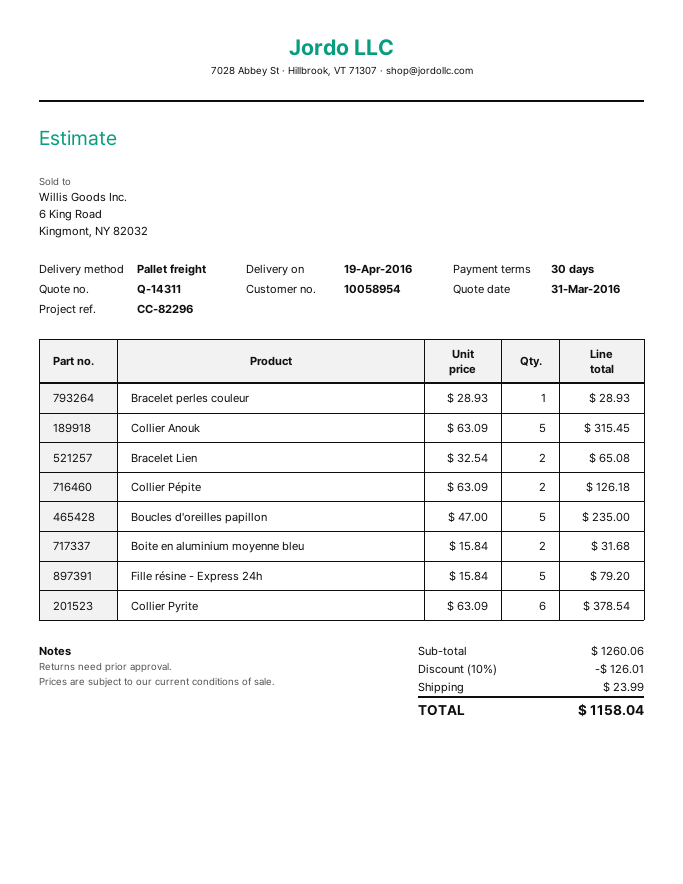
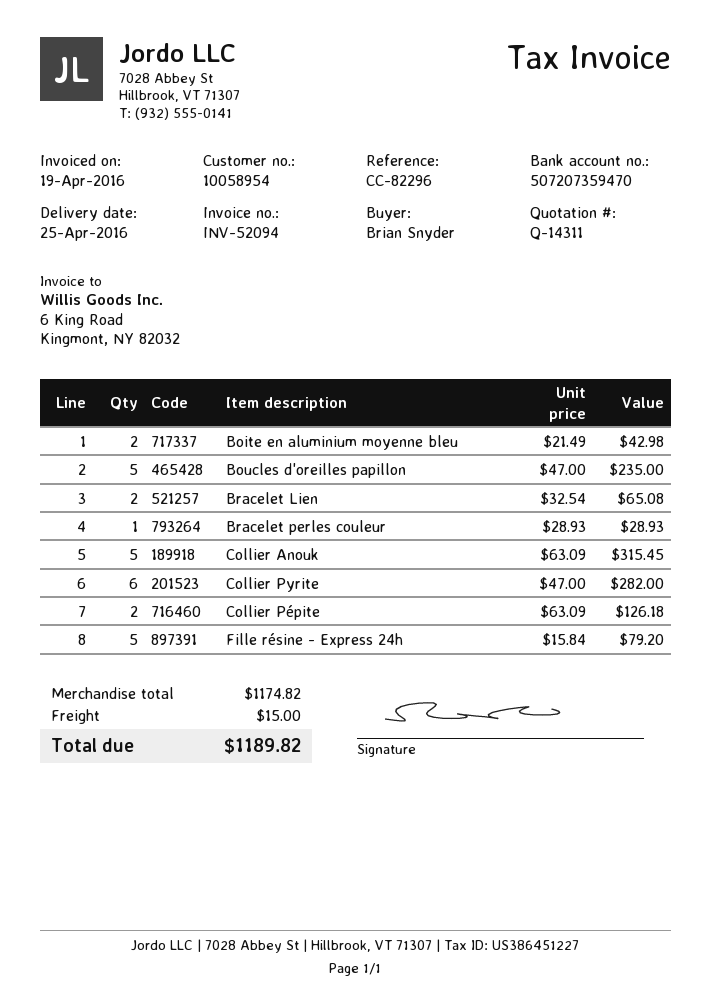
delivery date: 2016-04-19 -> 2016-04-25
Boite en aluminium moyenne bleu: 2 x 15.84 = 31.68 -> 2 x 21.49 = 42.98
Collier Pyrite: 6 x 63.09 = 378.54 -> 6 x 47.00 = 282.00
subtotal: 1260.06 -> 1174.82
discount: 10% = 126.01 -> none
shipping: 23.99 -> 15.00
total: 1158.04 -> 1189.82

